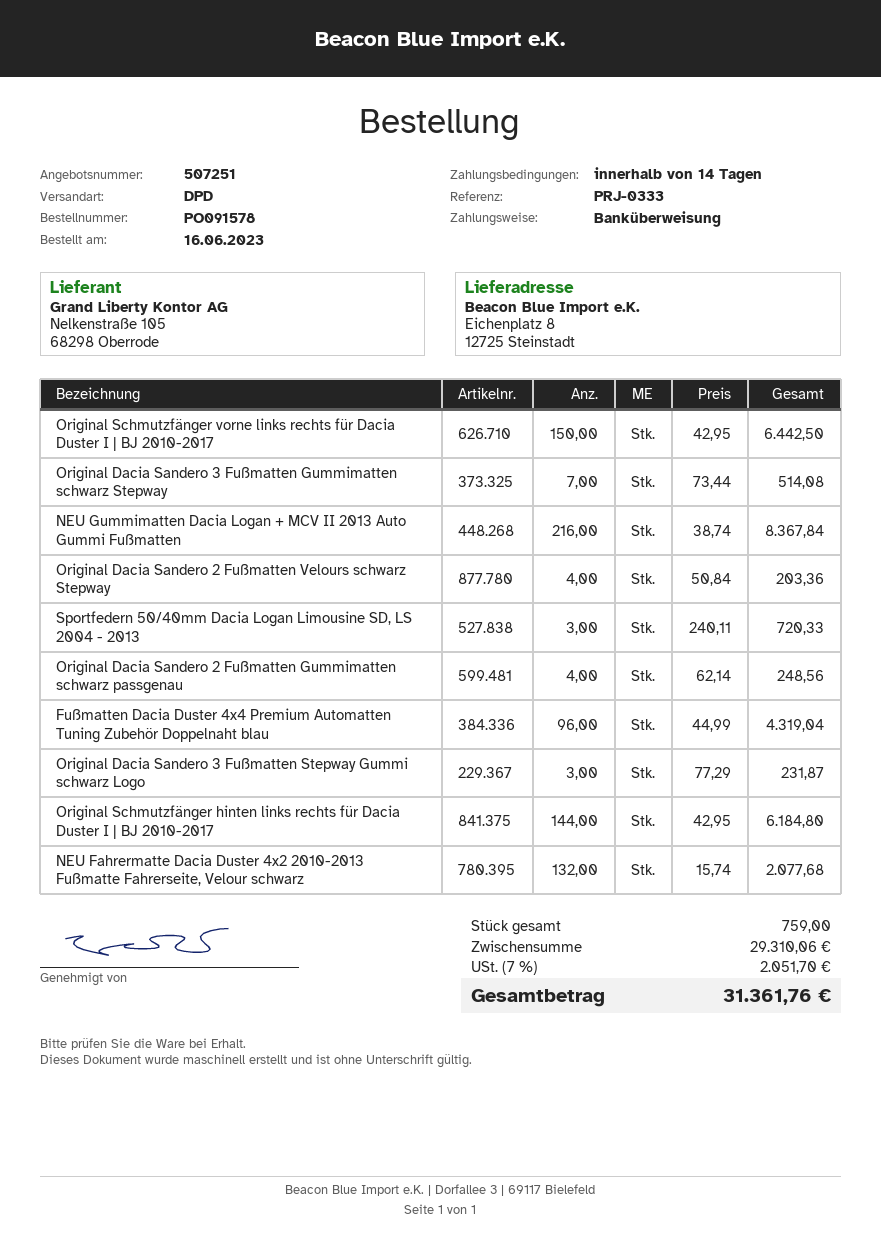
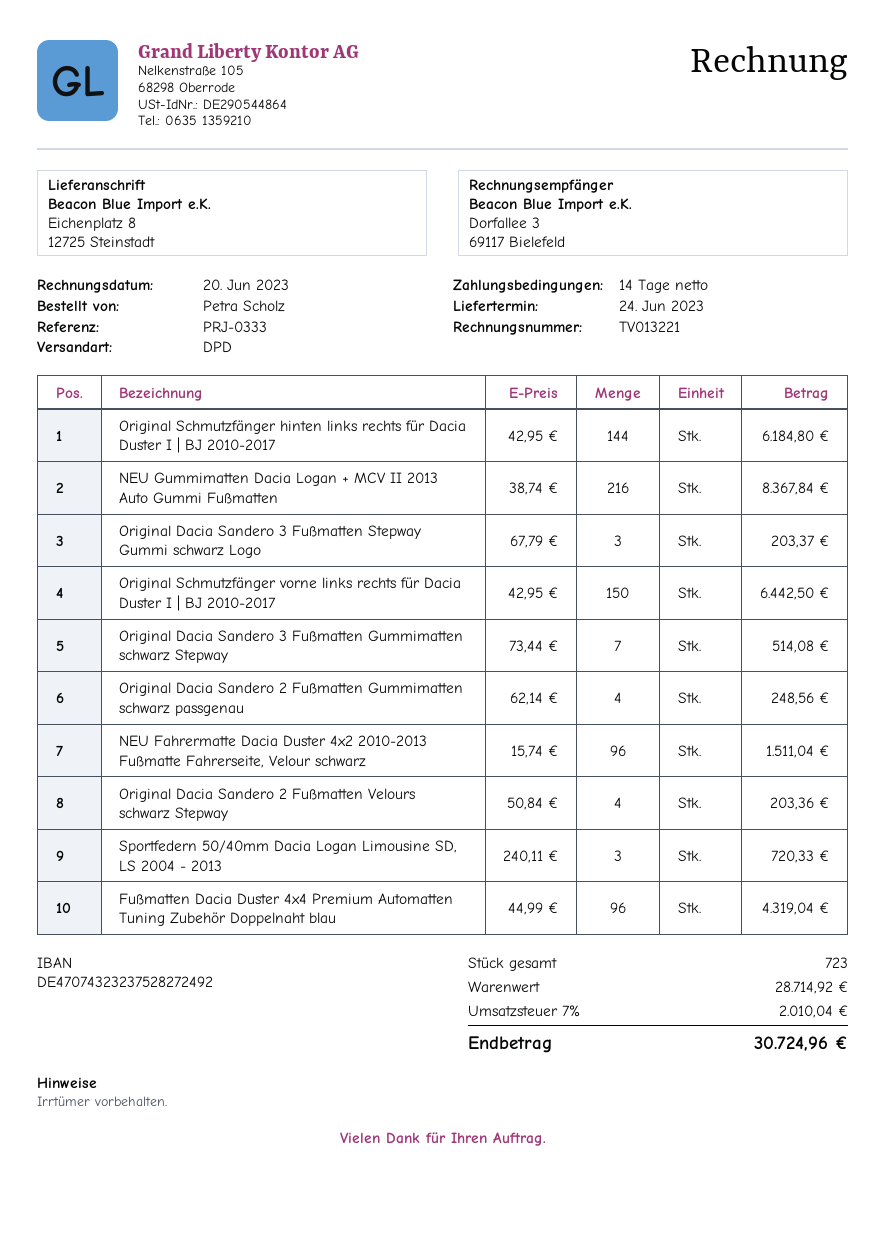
Original Dacia Sandero 3 Fußmatten Stepway Gummi schwarz Logo: 3 x 77.29 = 231.87 -> 3 x 67.79 = 203.37
NEU Fahrermatte Dacia Duster 4x2 2010-2013 Fußmatte Fahrerseite, Velour schwarz: 132 x 15.74 = 2077.68 -> 96 x 15.74 = 1511.04
total quantity: 759 -> 723
subtotal: 29310.06 -> 28714.92
tax: 7% = 2051.70 -> 7% = 2010.04
total: 31361.76 -> 30724.96

